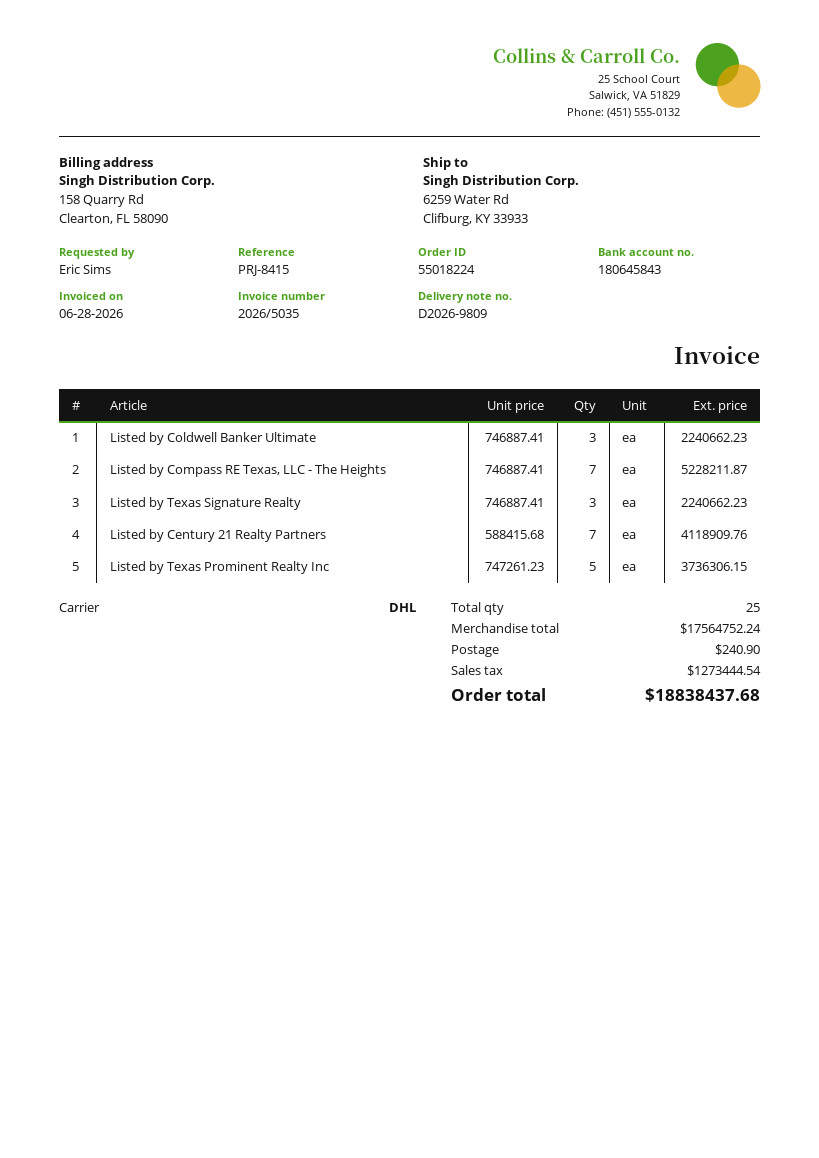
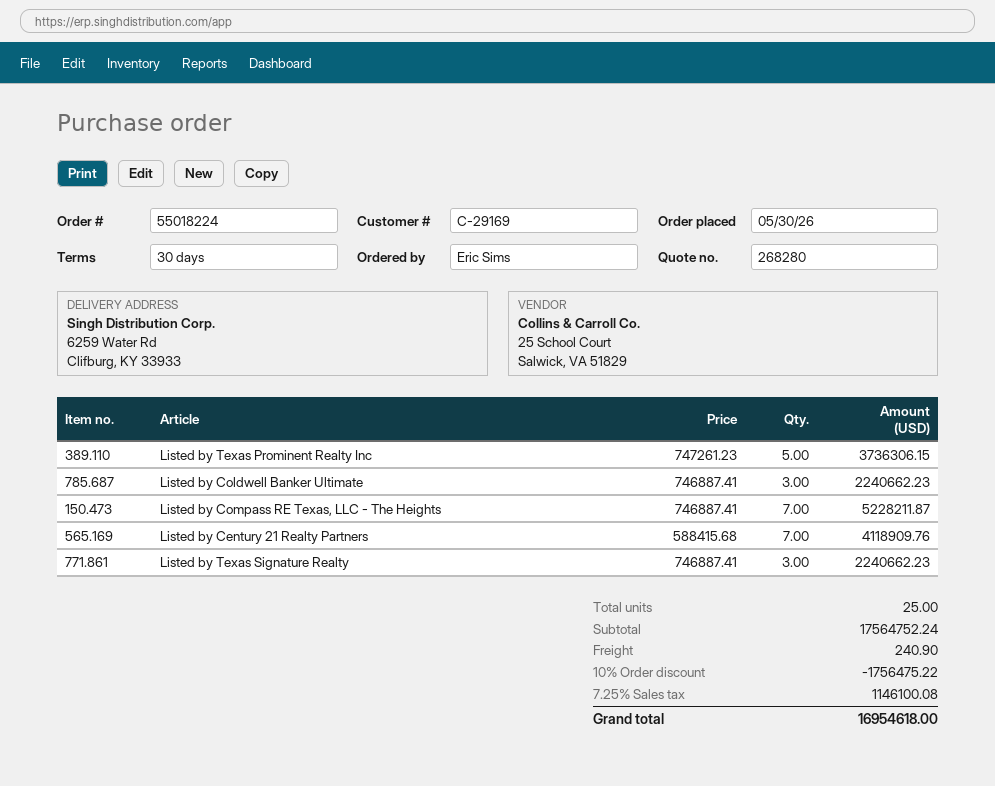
discount: none -> 10% = 1756475.22
tax: 1273444.54 -> 1146100.08
total: 18838437.68 -> 16954618.00

